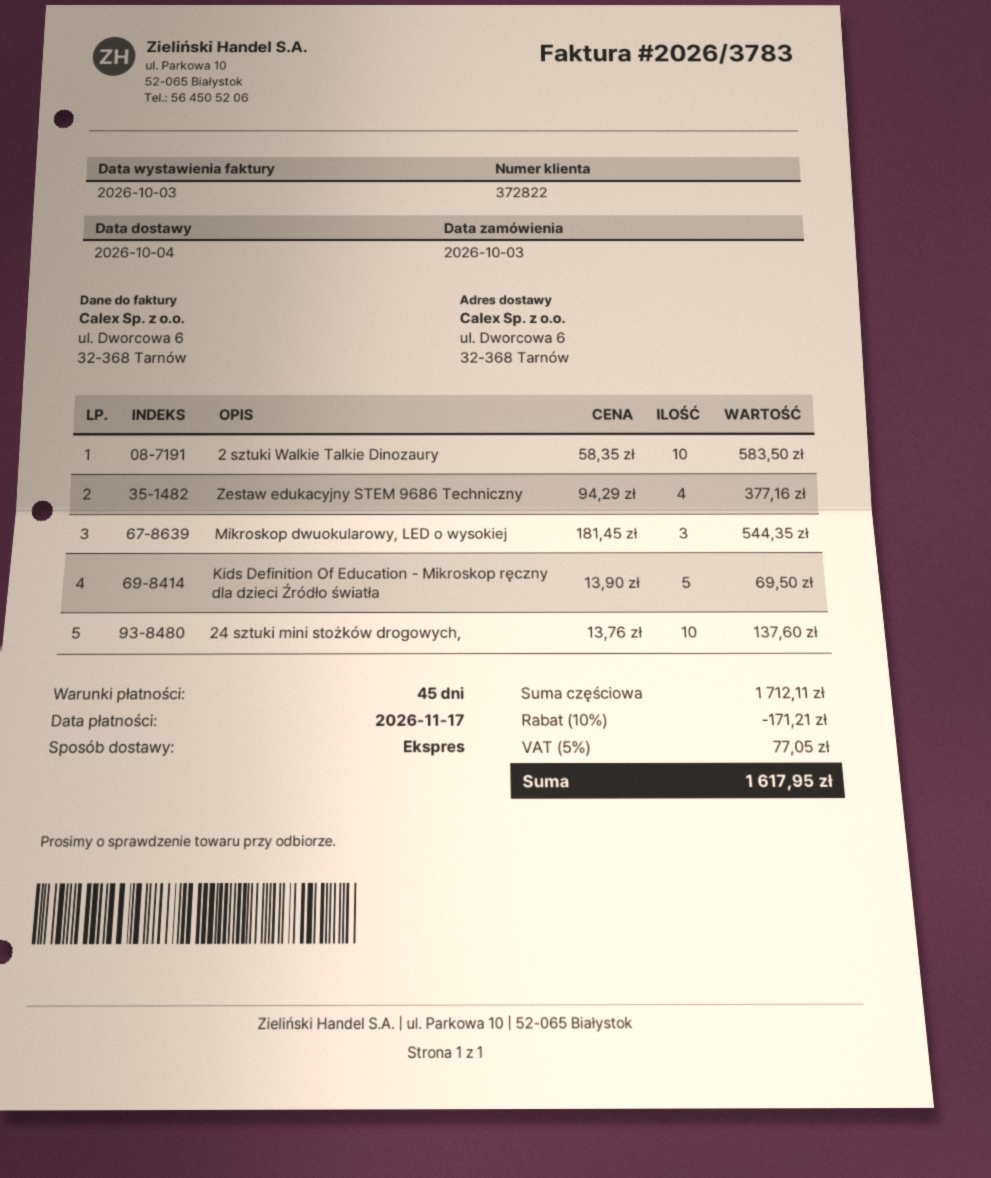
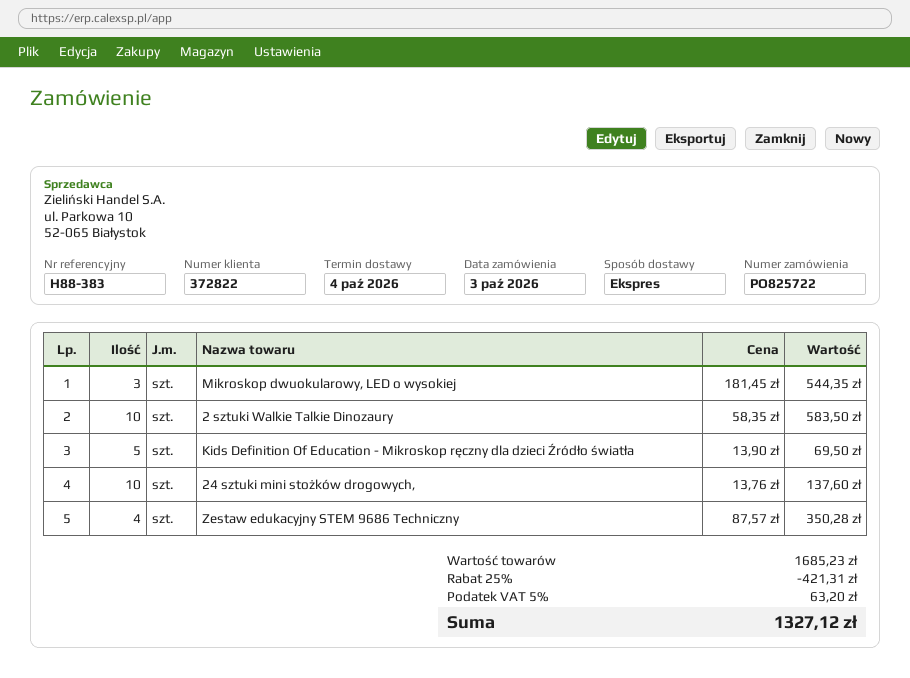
Zestaw edukacyjny STEM 9686 Techniczny: 4 x 94.29 = 377.16 -> 4 x 87.57 = 350.28
subtotal: 1712.11 -> 1685.23
discount: 10% = 171.21 -> 25% = 421.31
tax: 5% = 77.05 -> 5% = 63.20
total: 1617.95 -> 1327.12

